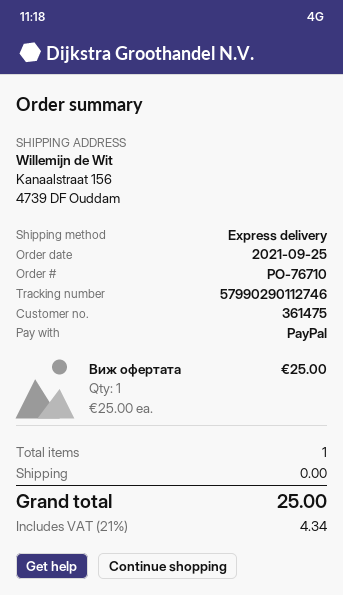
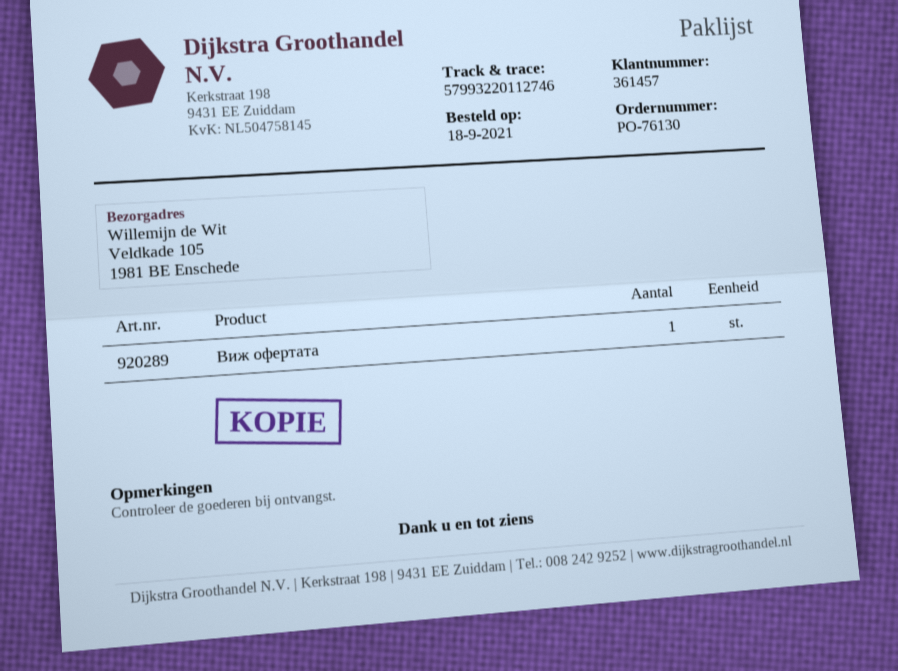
order number: PO-76710 -> PO-76130
order date: 2021-09-25 -> 2021-09-18
customer number: 361475 -> 361457
tracking number: 57990290112746 -> 57993220112746
ship to: Kanaalstraat 156, 4739 DF Ouddam -> Veldkade 105, 1981 BE Enschede

